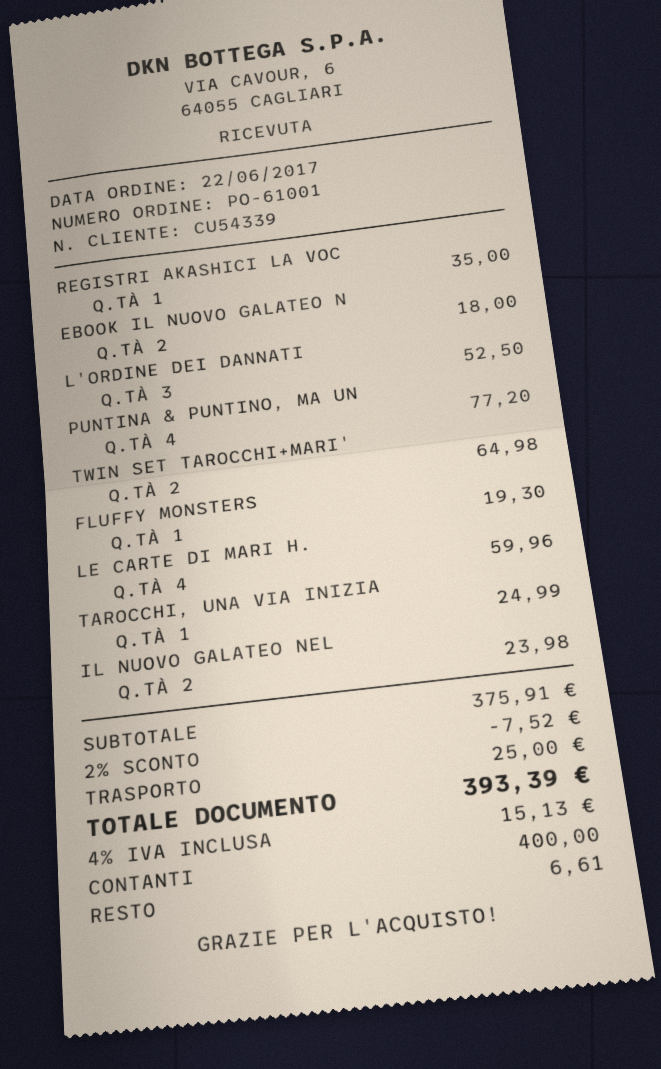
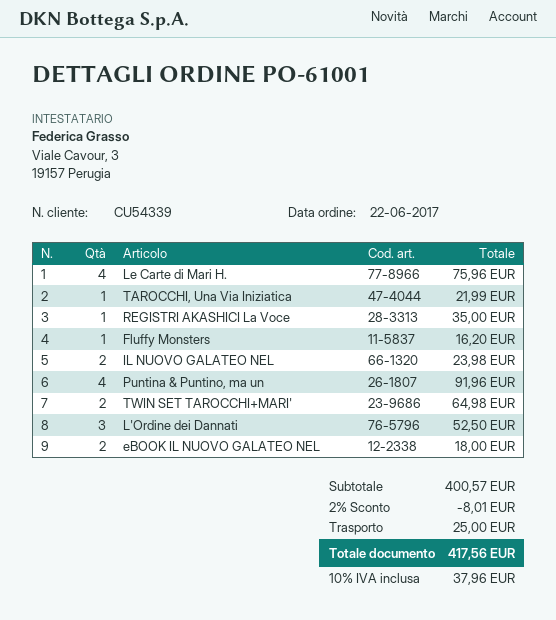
PUNTINA & PUNTINO, MA UN: 4 for 77.20 -> 4 for 91.96
FLUFFY MONSTERS: 1 for 19.30 -> 1 for 16.20
LE CARTE DI MARI H.: 4 for 59.96 -> 4 for 75.96
TAROCCHI, UNA VIA INIZIA: 1 for 24.99 -> 1 for 21.99
subtotal: 375.91 -> 400.57
discount: 2% = 7.52 -> 2% = 8.01
tax: 4% = 15.13 -> 10% = 37.96
total: 393.39 -> 417.56

